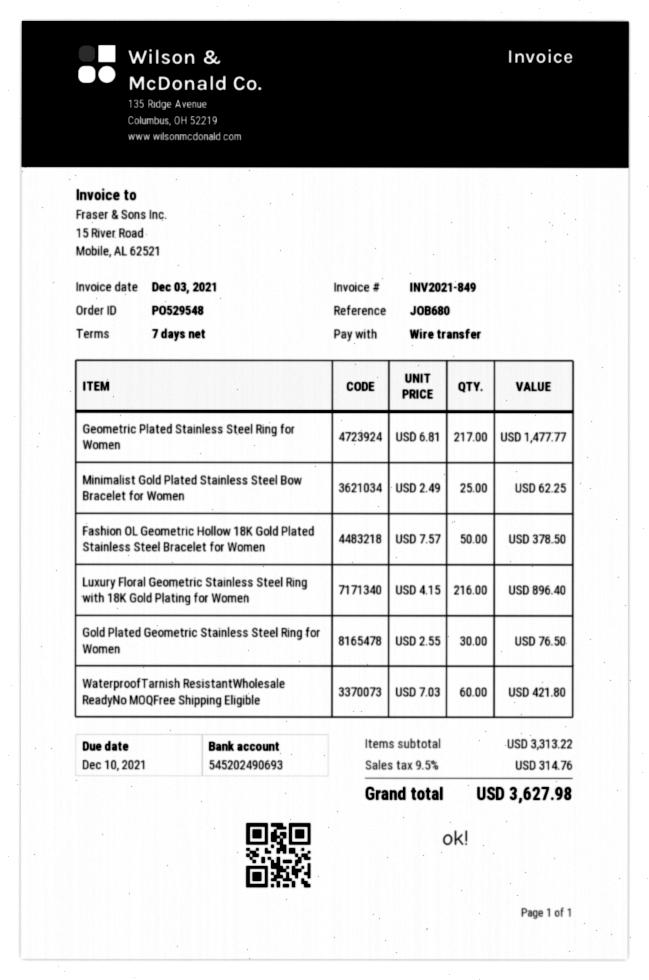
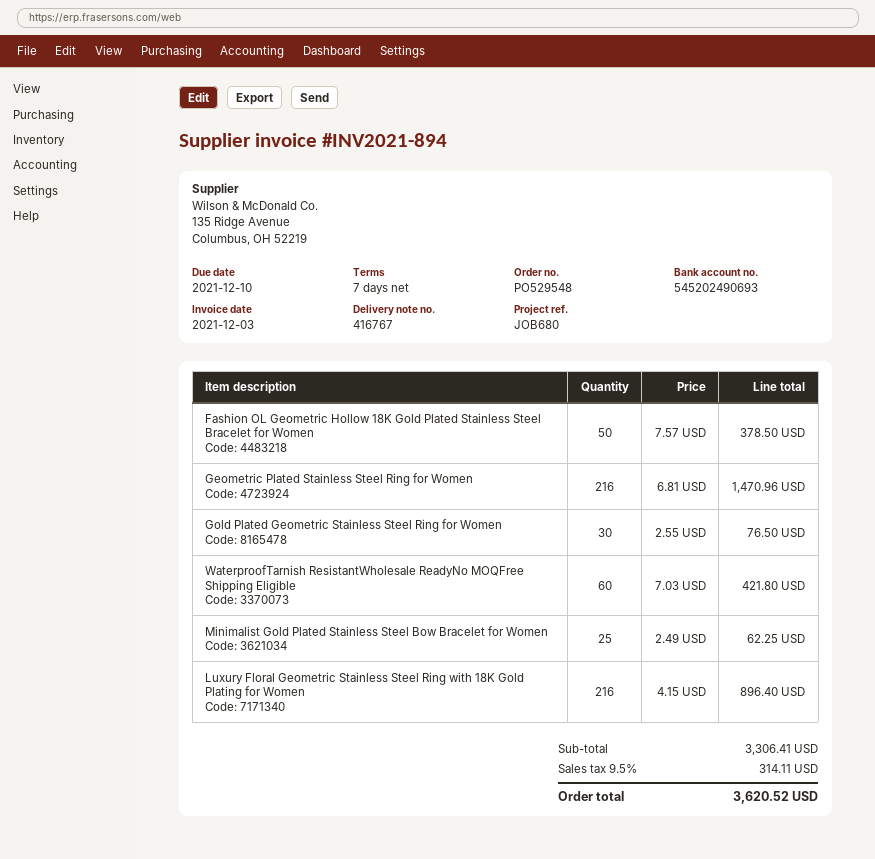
invoice number: INV2021-849 -> INV2021-894
Geometric Plated Stainless Steel Ring for Women: 217 x 6.81 = 1477.77 -> 216 x 6.81 = 1470.96
subtotal: 3313.22 -> 3306.41
tax: 9.5% = 314.76 -> 9.5% = 314.11
total: 3627.98 -> 3620.52

